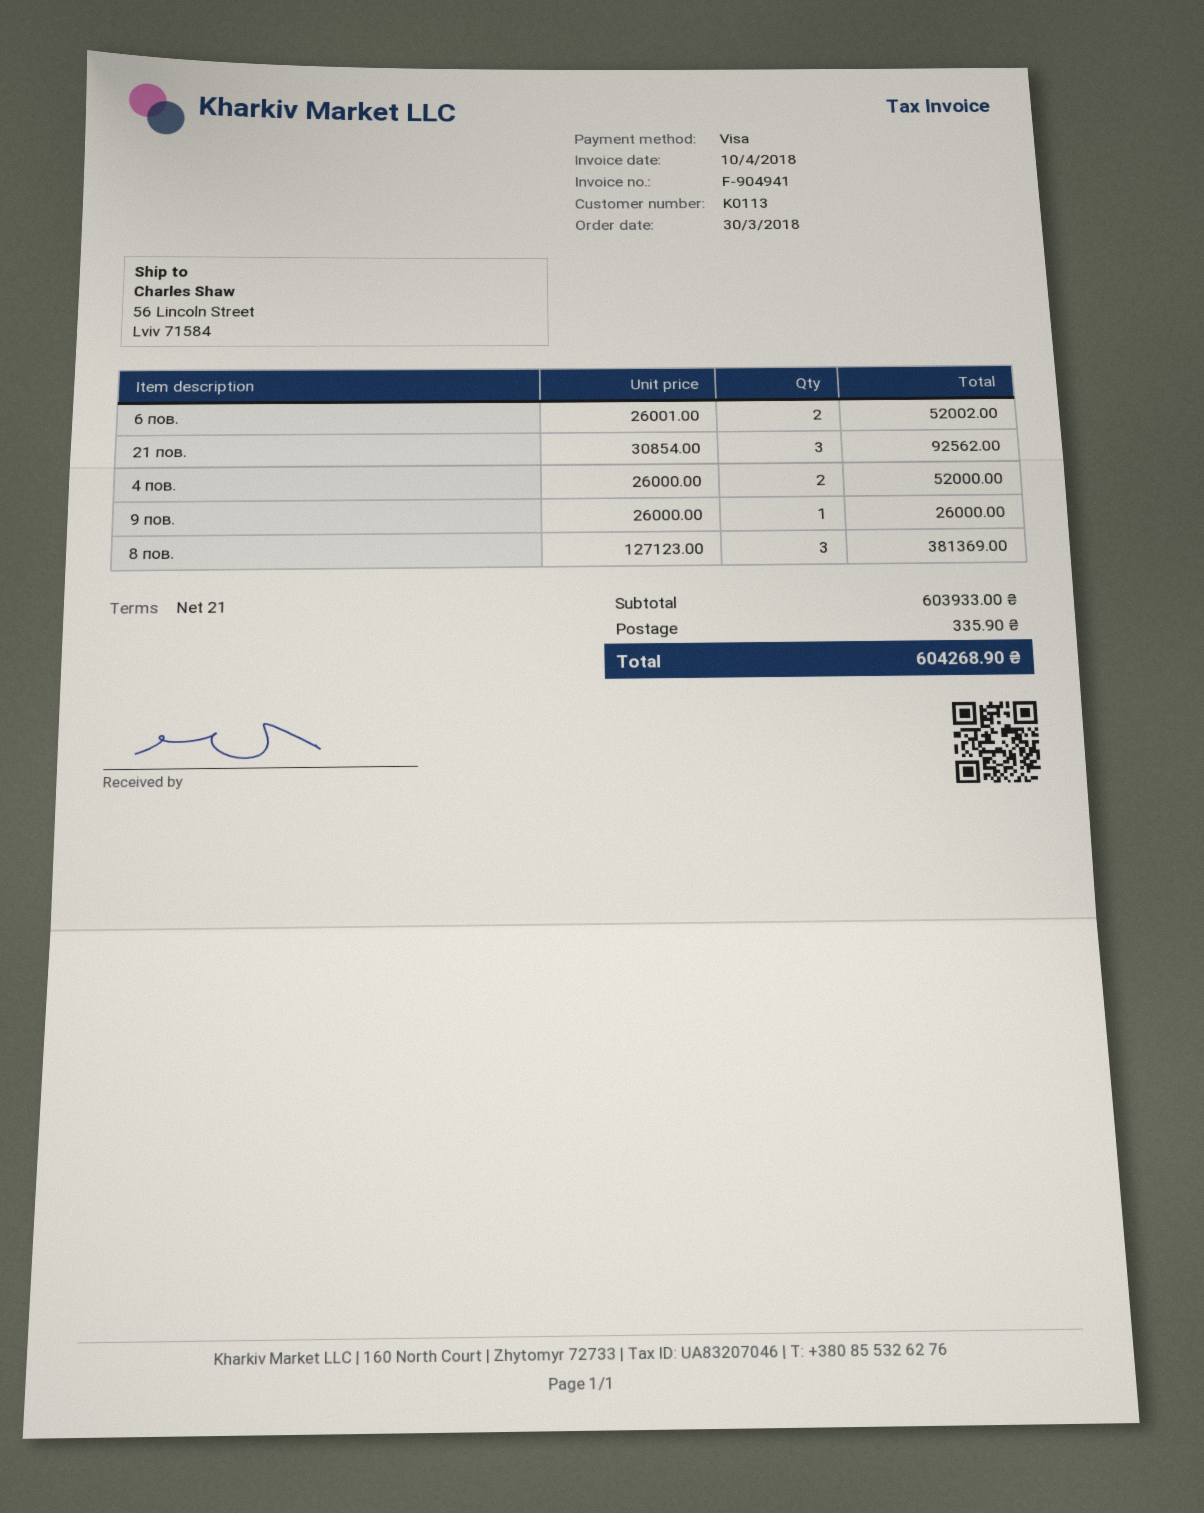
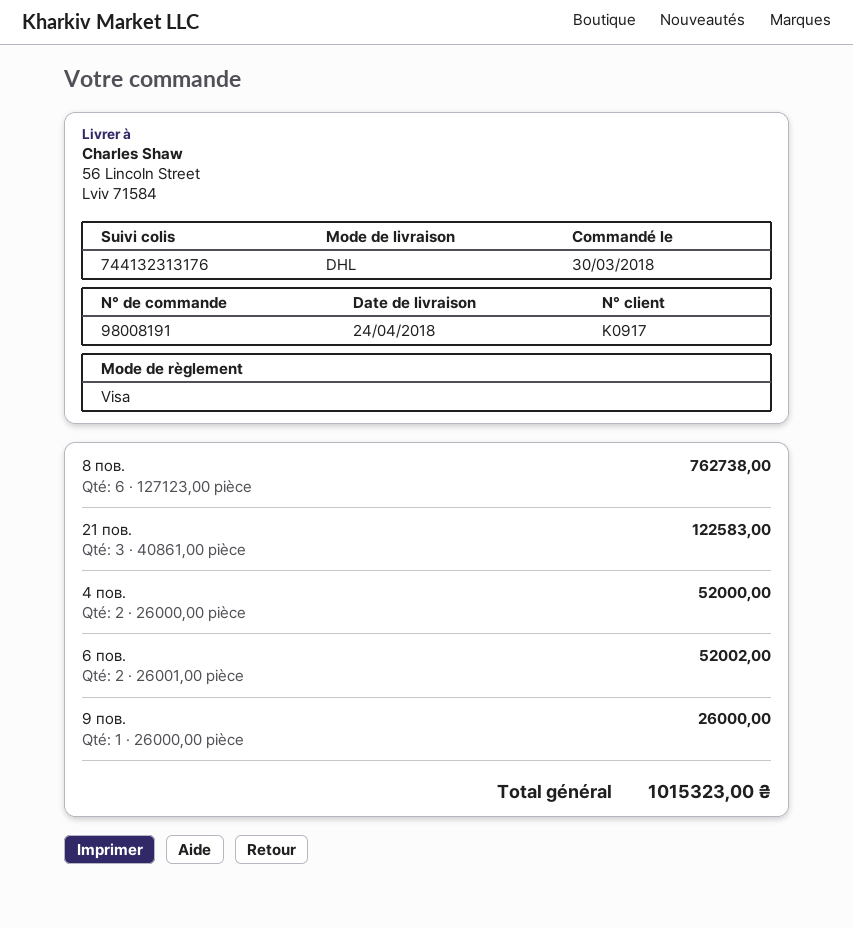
customer number: K0113 -> K0917
21 пов.: 3 x 30854.00 = 92562.00 -> 3 x 40861.00 = 122583.00
8 пов.: 3 x 127123.00 = 381369.00 -> 6 x 127123.00 = 762738.00
shipping: 335.90 -> none
total: 604268.90 -> 1015323.00

